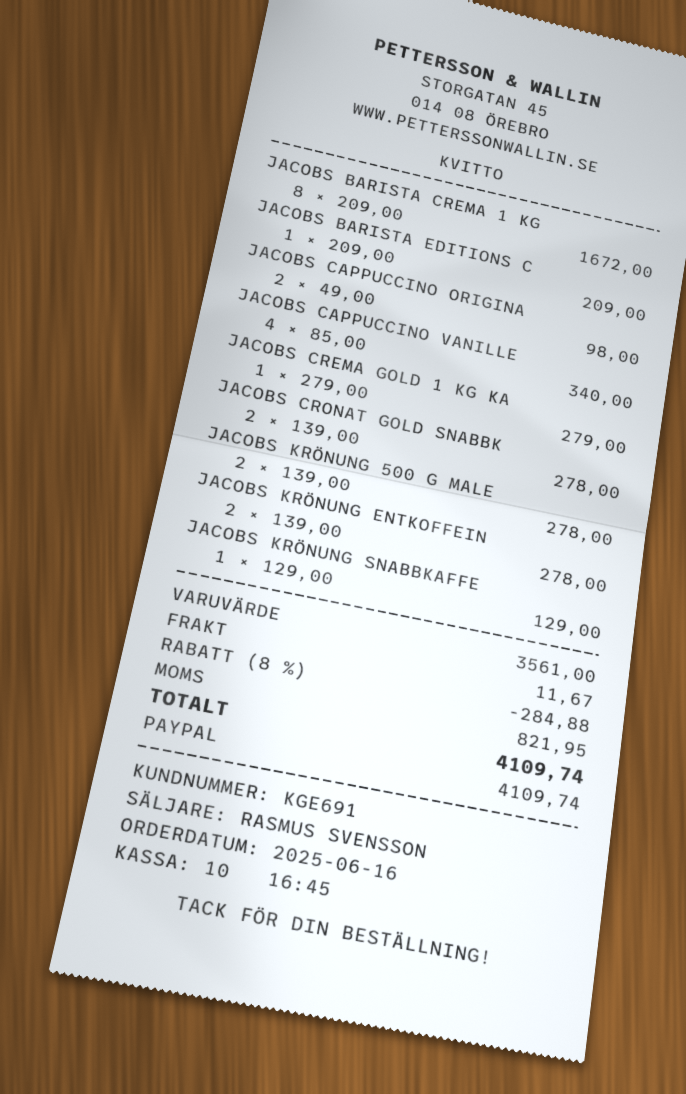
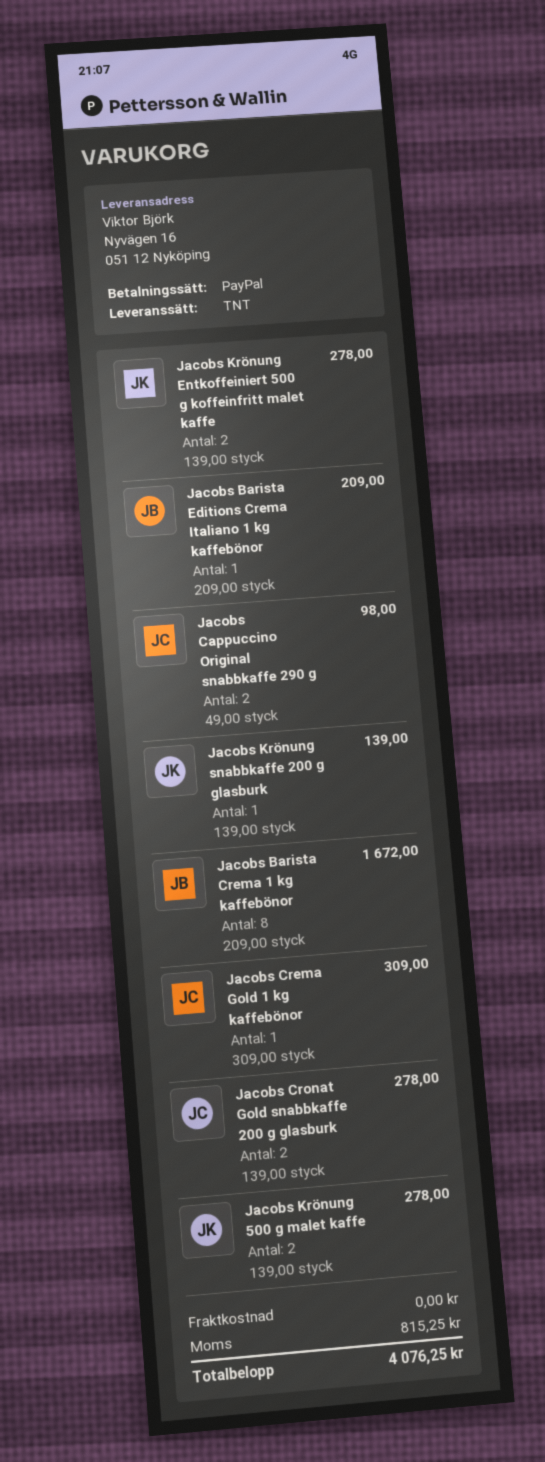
JACOBS CAPPUCCINO VANILLE: 4 x 85.00 = 340.00 -> none
JACOBS CREMA GOLD 1 KG KA: 1 x 279.00 = 279.00 -> 1 x 309.00 = 309.00
JACOBS KRÖNUNG SNABBKAFFE: 1 x 129.00 = 129.00 -> 1 x 139.00 = 139.00
discount: 8% = 284.88 -> none
shipping: 11.67 -> 0.00
tax: 821.95 -> 815.25
total: 4109.74 -> 4076.25

